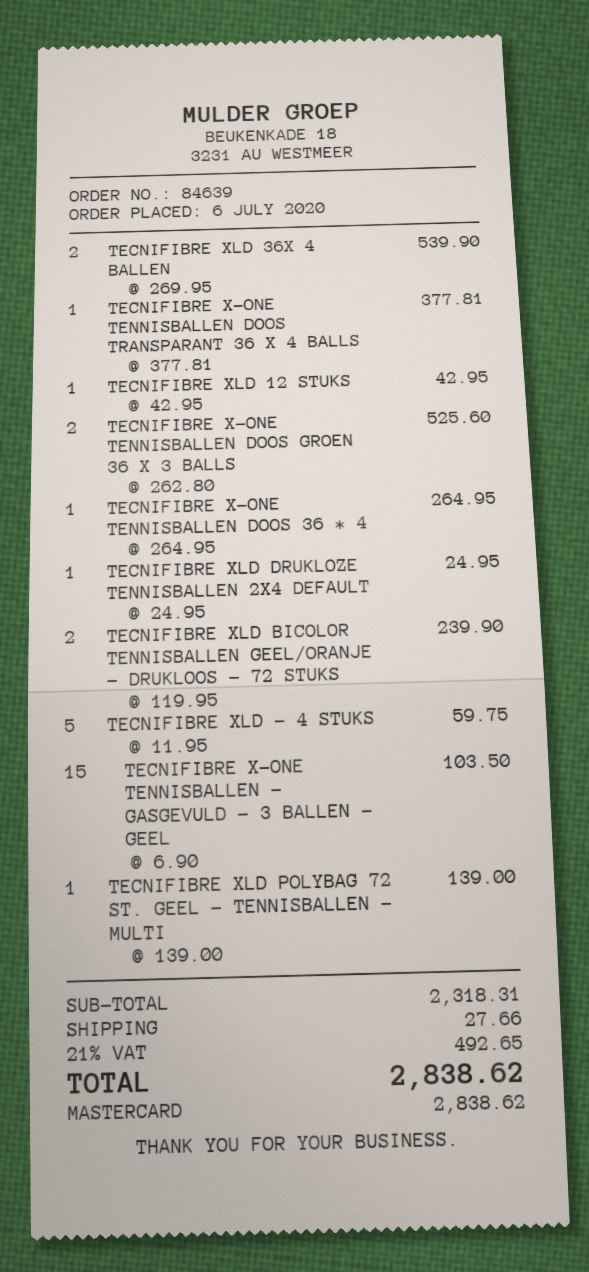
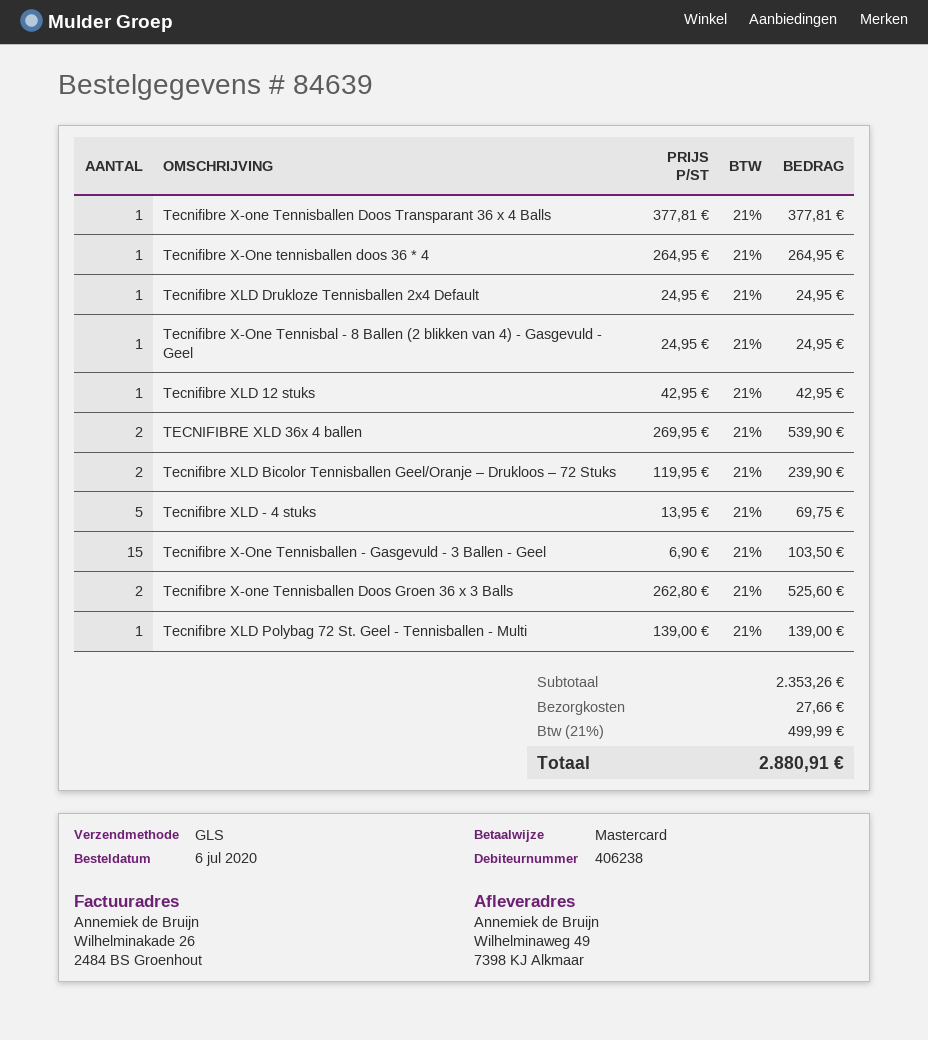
TECNIFIBRE XLD - 4 STUKS: 5 x 11.95 = 59.75 -> 5 x 13.95 = 69.75
Tecnifibre X-One Tennisbal - 8 Ballen (2 blikken van 4) - Gasgevuld - Geel: none -> 1 x 24.95 = 24.95
subtotal: 2318.31 -> 2353.26
tax: 21% = 492.65 -> 21% = 499.99
total: 2838.62 -> 2880.91

